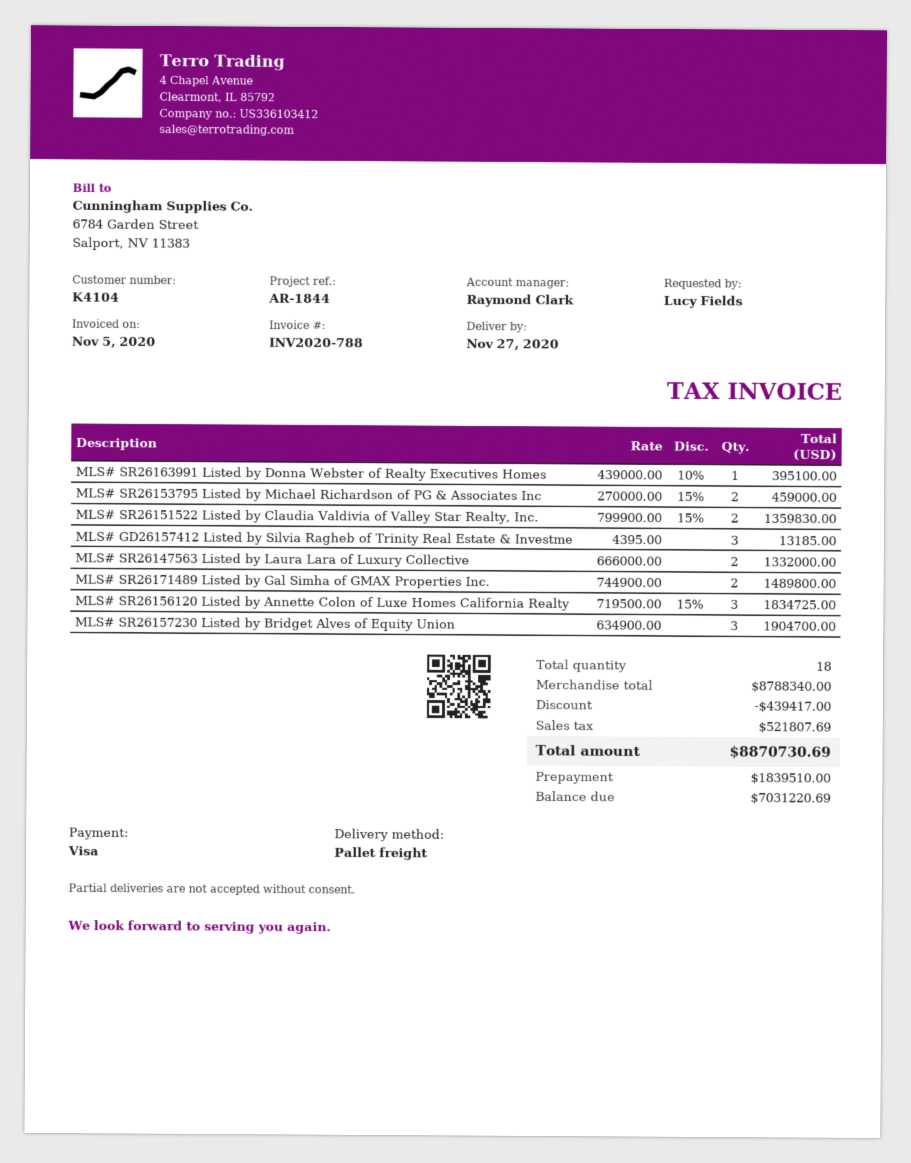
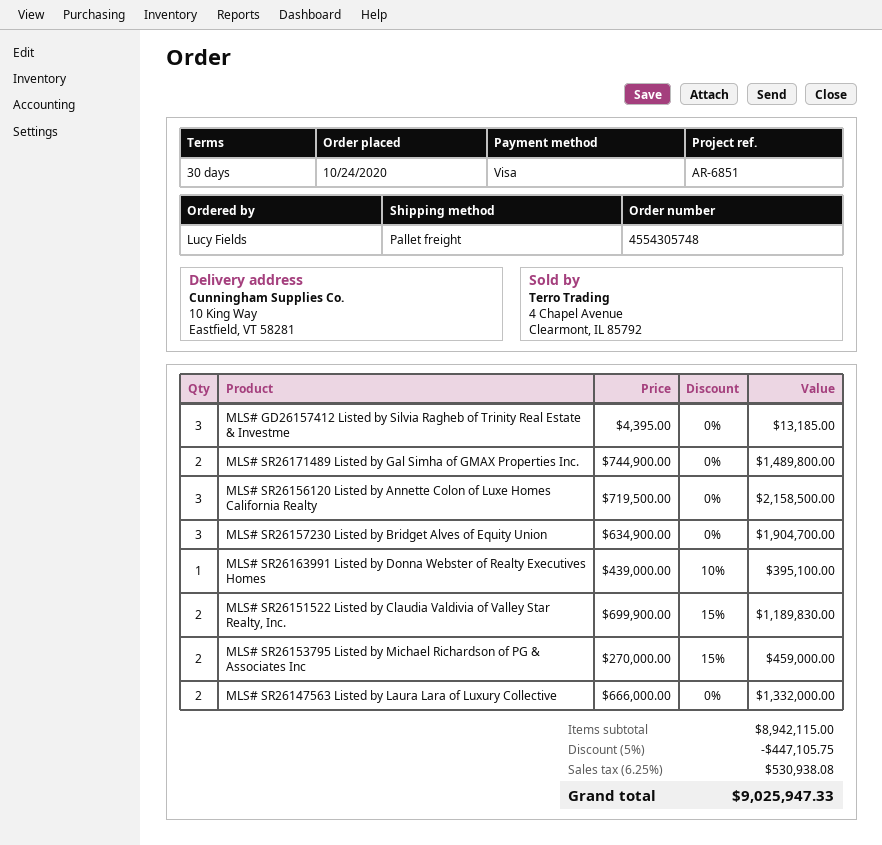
reference: AR-1844 -> AR-6851
MLS# SR26151522 Listed by Claudia Valdivia of Valley Star Realty, Inc.: 2 x 799900.00 - 15% = 1359830.00 -> 2 x 699900.00 - 15% = 1189830.00
MLS# SR26156120 Listed by Annette Colon of Luxe Homes California Realty: 3 x 719500.00 - 15% = 1834725.00 -> 3 x 719500.00 = 2158500.00
subtotal: 8788340.00 -> 8942115.00
discount: 439417.00 -> 447105.75
tax: 521807.69 -> 530938.08
total: 8870730.69 -> 9025947.33

